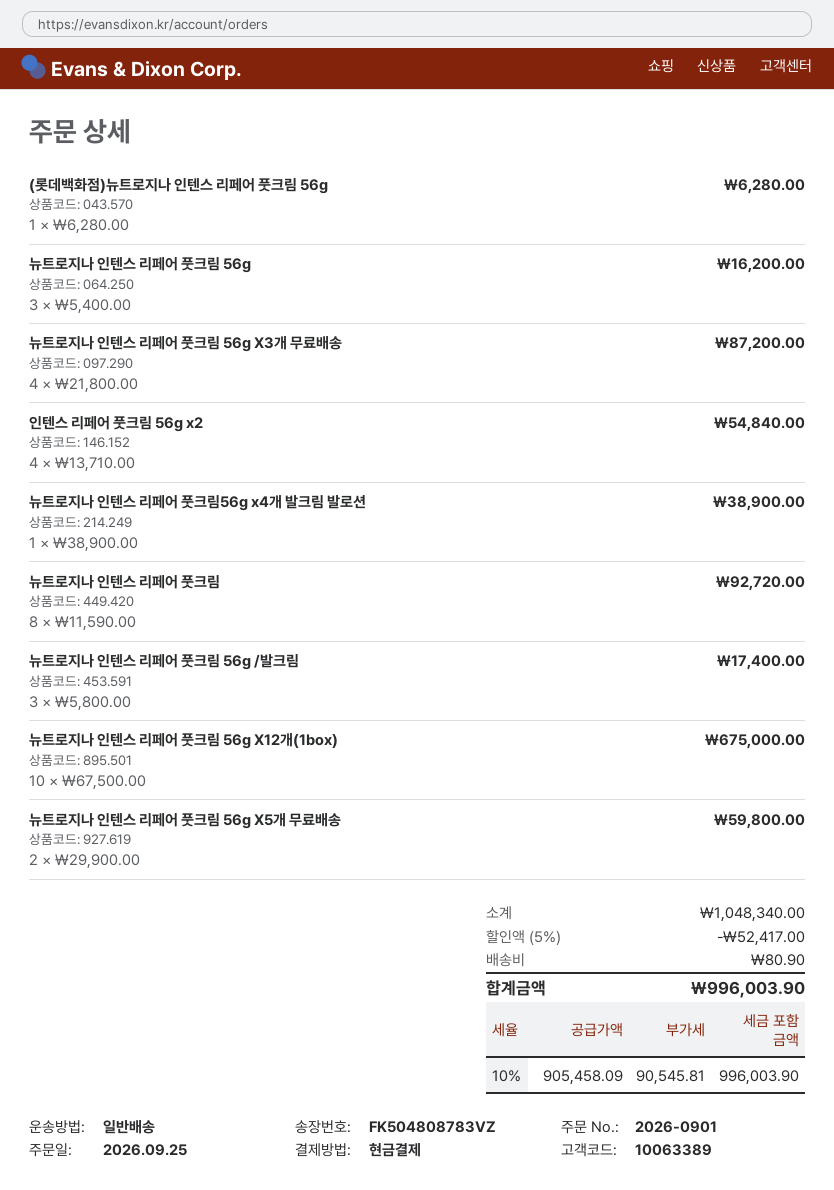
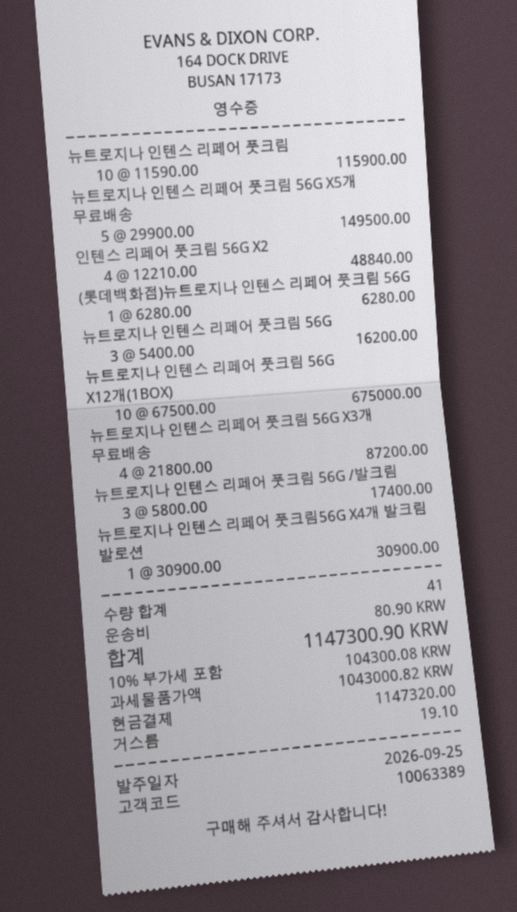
인텐스 리페어 풋크림 56g x2: 4 x 13710.00 = 54840.00 -> 4 x 12210.00 = 48840.00
뉴트로지나 인텐스 리페어 풋크림56g x4개 발크림 발로션: 1 x 38900.00 = 38900.00 -> 1 x 30900.00 = 30900.00
뉴트로지나 인텐스 리페어 풋크림: 8 x 11590.00 = 92720.00 -> 10 x 11590.00 = 115900.00
뉴트로지나 인텐스 리페어 풋크림 56g X5개 무료배송: 2 x 29900.00 = 59800.00 -> 5 x 29900.00 = 149500.00
discount: 5% = 52417.00 -> none
net: 905458.09 -> 1043000.82
tax: 10% = 90545.81 -> 10% = 104300.08
total: 996003.90 -> 1147300.90

